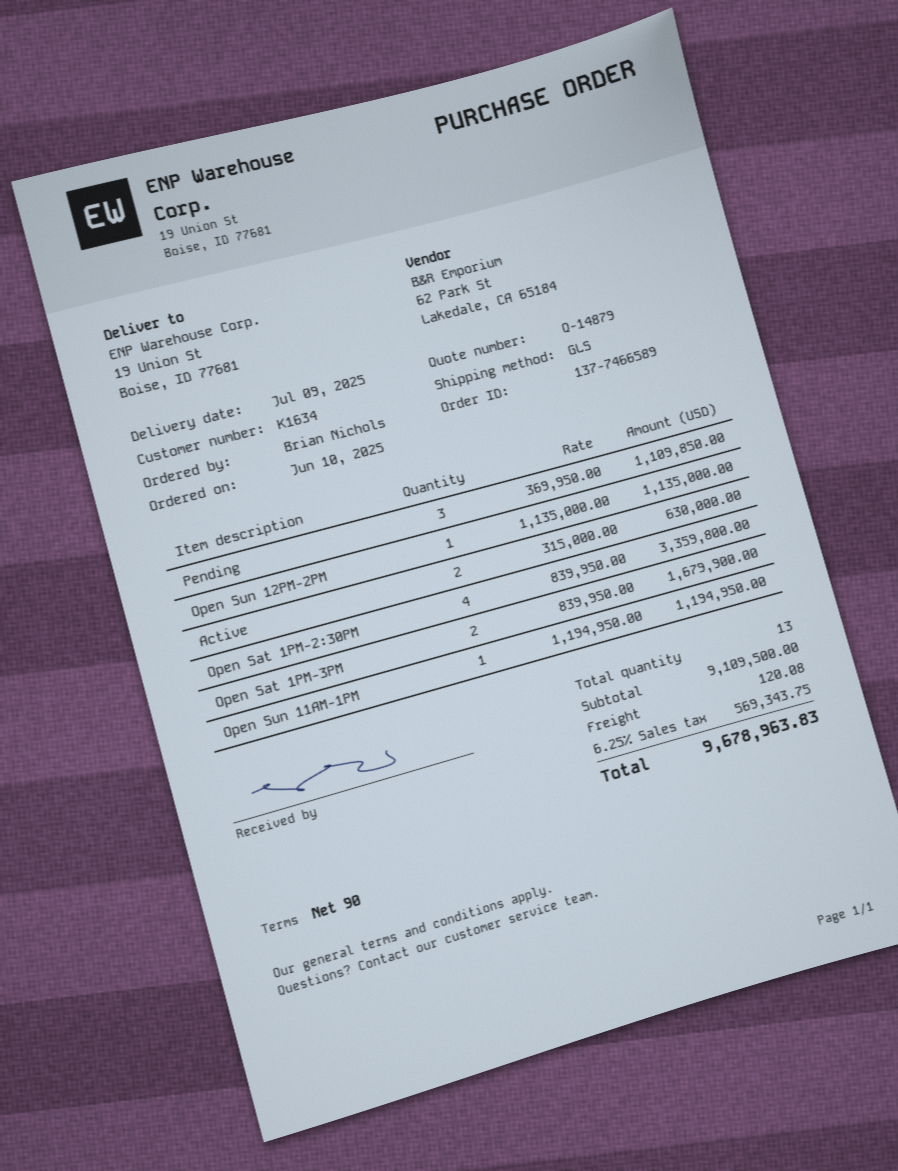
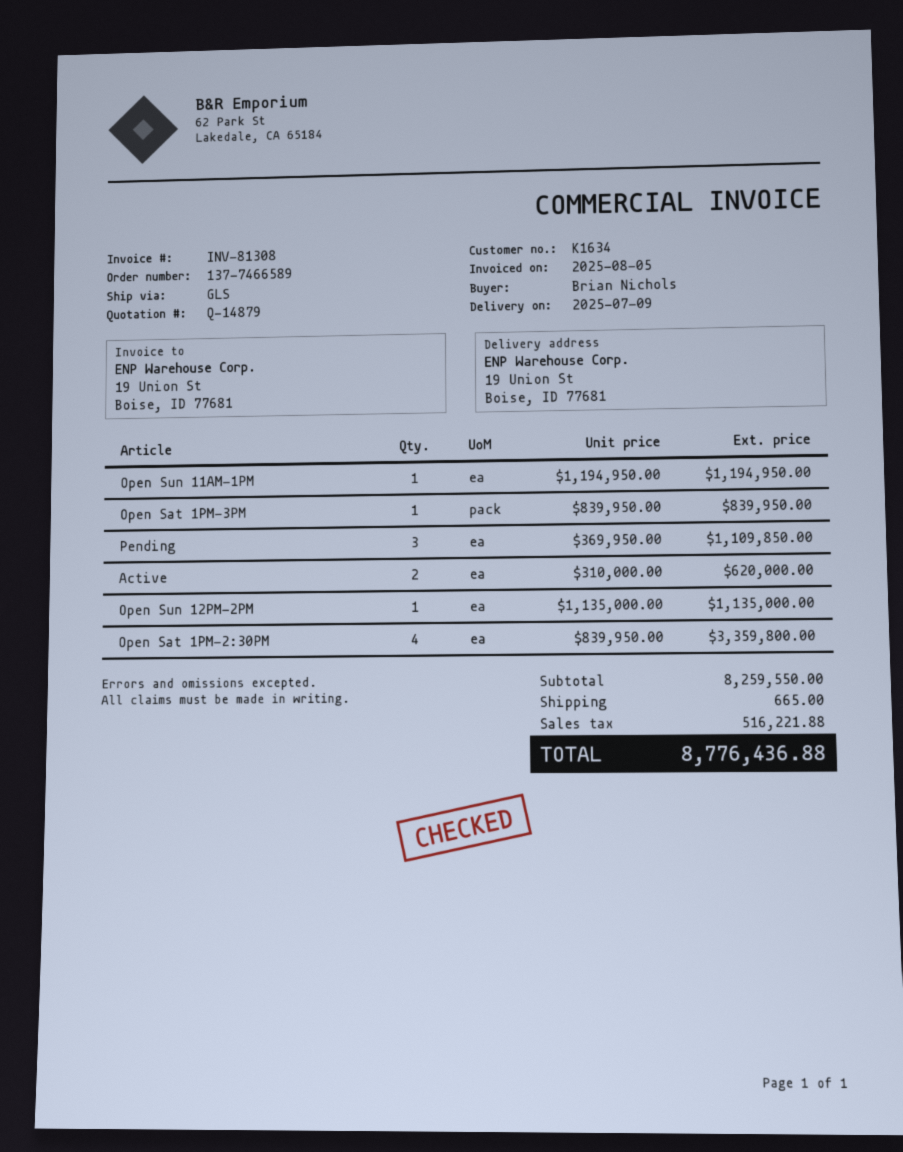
Active: 2 x 315000.00 = 630000.00 -> 2 x 310000.00 = 620000.00
Open Sat 1PM-3PM: 2 x 839950.00 = 1679900.00 -> 1 x 839950.00 = 839950.00
subtotal: 9109500.00 -> 8259550.00
shipping: 120.08 -> 665.00
tax: 569343.75 -> 516221.88
total: 9678963.83 -> 8776436.88

